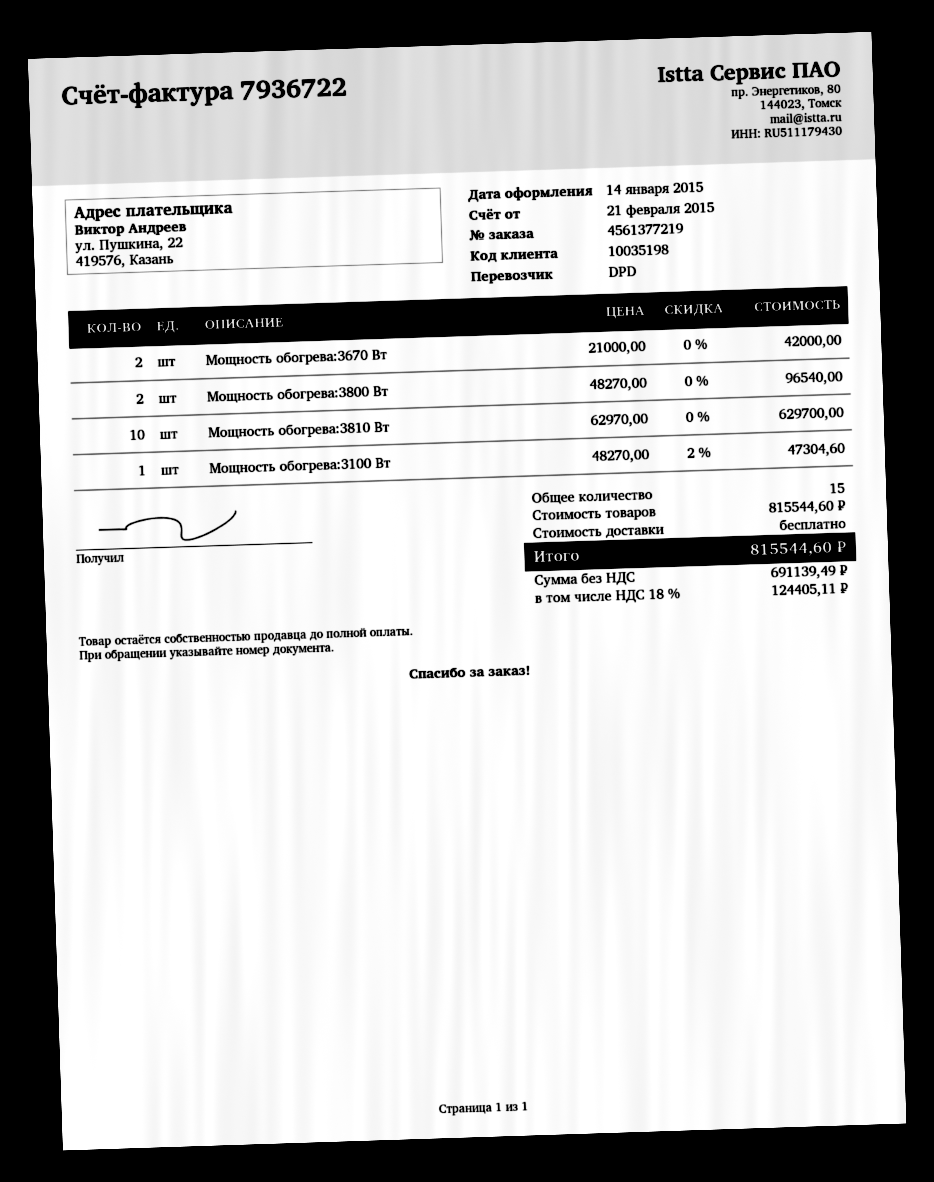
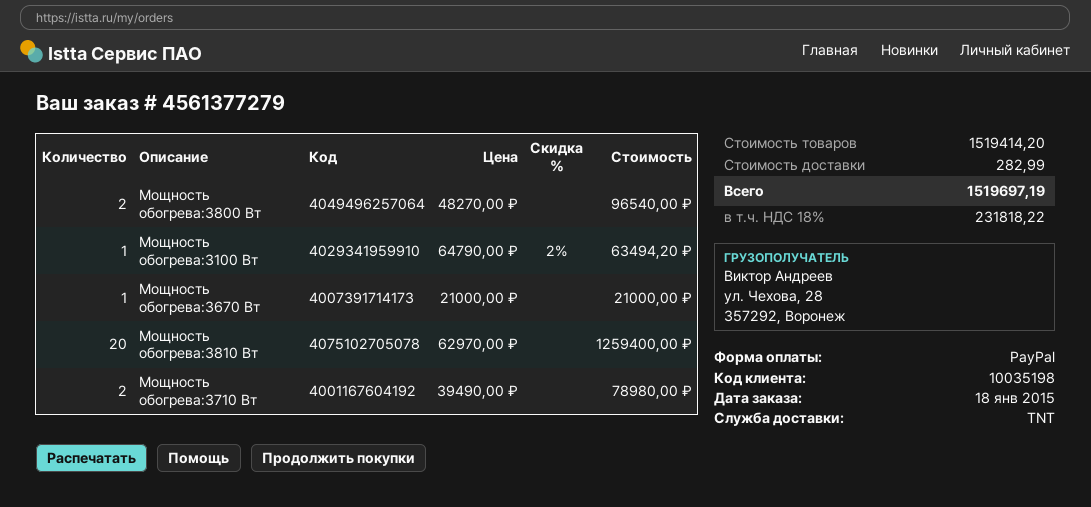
order number: 4561377219 -> 4561377279
order date: 2015-01-14 -> 2015-01-18
shipping method: DPD -> TNT
Мощность обогрева:3670 Вт: 2 x 21000.00 = 42000.00 -> 1 x 21000.00 = 21000.00
Мощность обогрева:3810 Вт: 10 x 62970.00 = 629700.00 -> 20 x 62970.00 = 1259400.00
Мощность обогрева:3100 Вт: 1 x 48270.00 - 2% = 47304.60 -> 1 x 64790.00 - 2% = 63494.20
Мощность обогрева:3710 Вт: none -> 2 x 39490.00 = 78980.00
subtotal: 815544.60 -> 1519414.20
shipping: 0.00 -> 282.99
tax: 18% = 124405.11 -> 18% = 231818.22
total: 815544.60 -> 1519697.19

